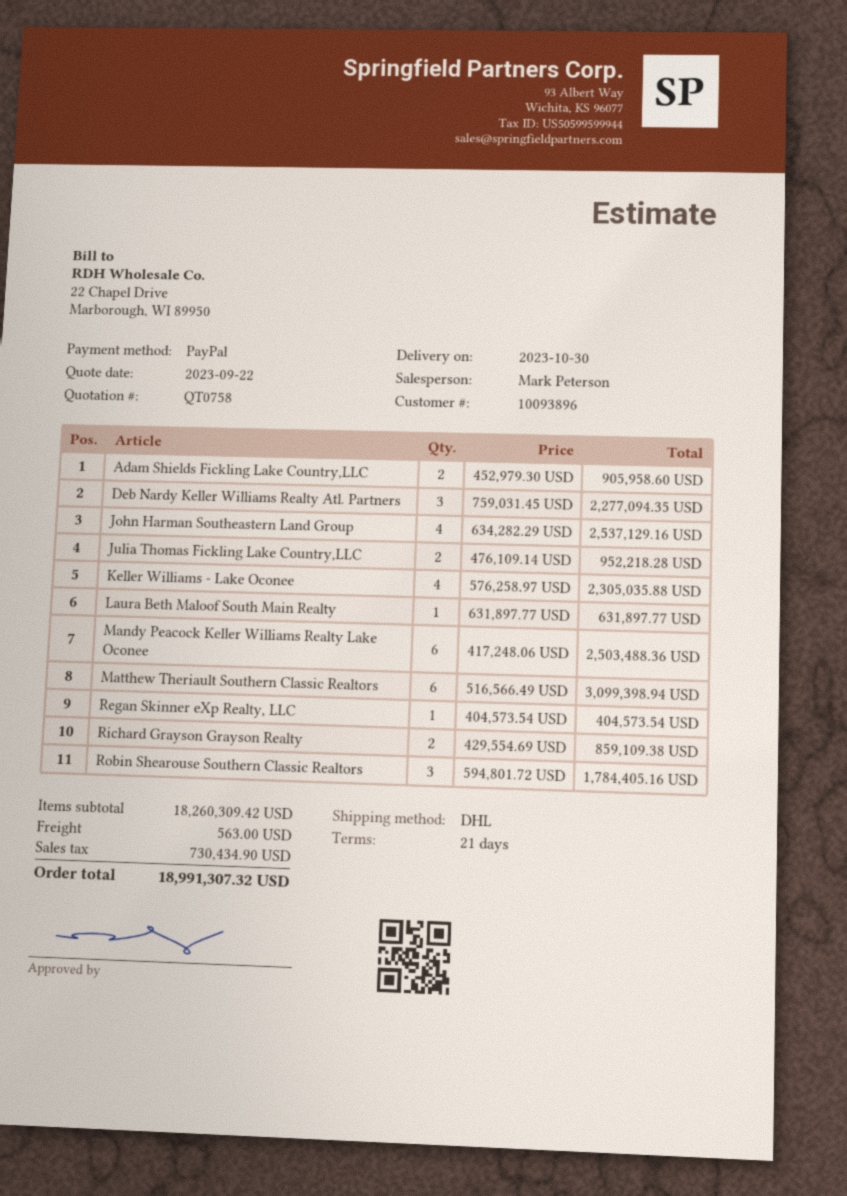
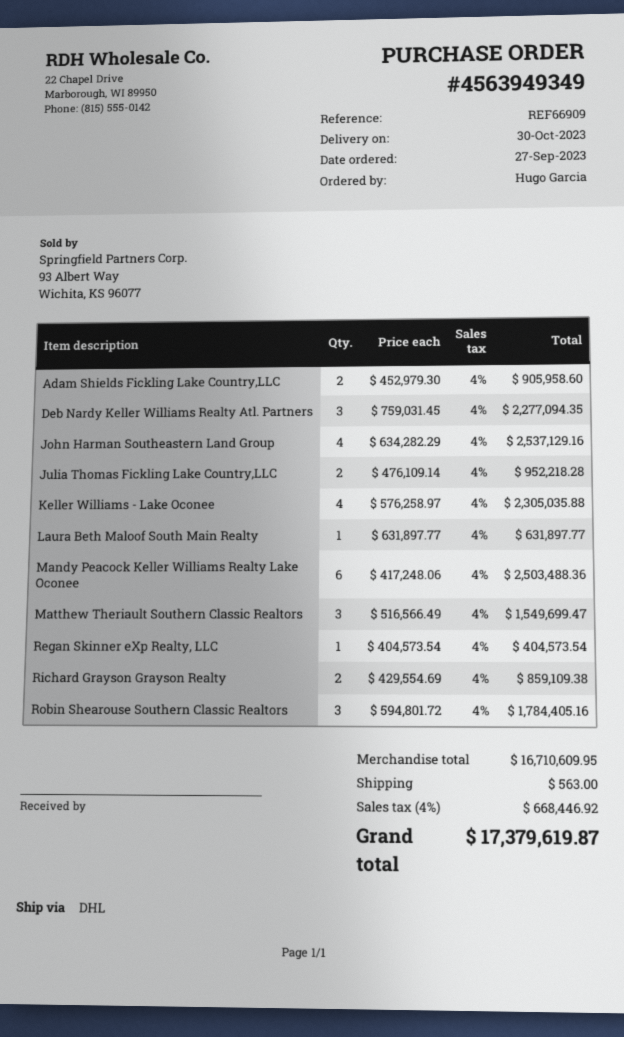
Matthew Theriault Southern Classic Realtors: 6 x 516566.49 = 3099398.94 -> 3 x 516566.49 = 1549699.47
subtotal: 18260309.42 -> 16710609.95
tax: 730434.90 -> 668446.92
total: 18991307.32 -> 17379619.87

